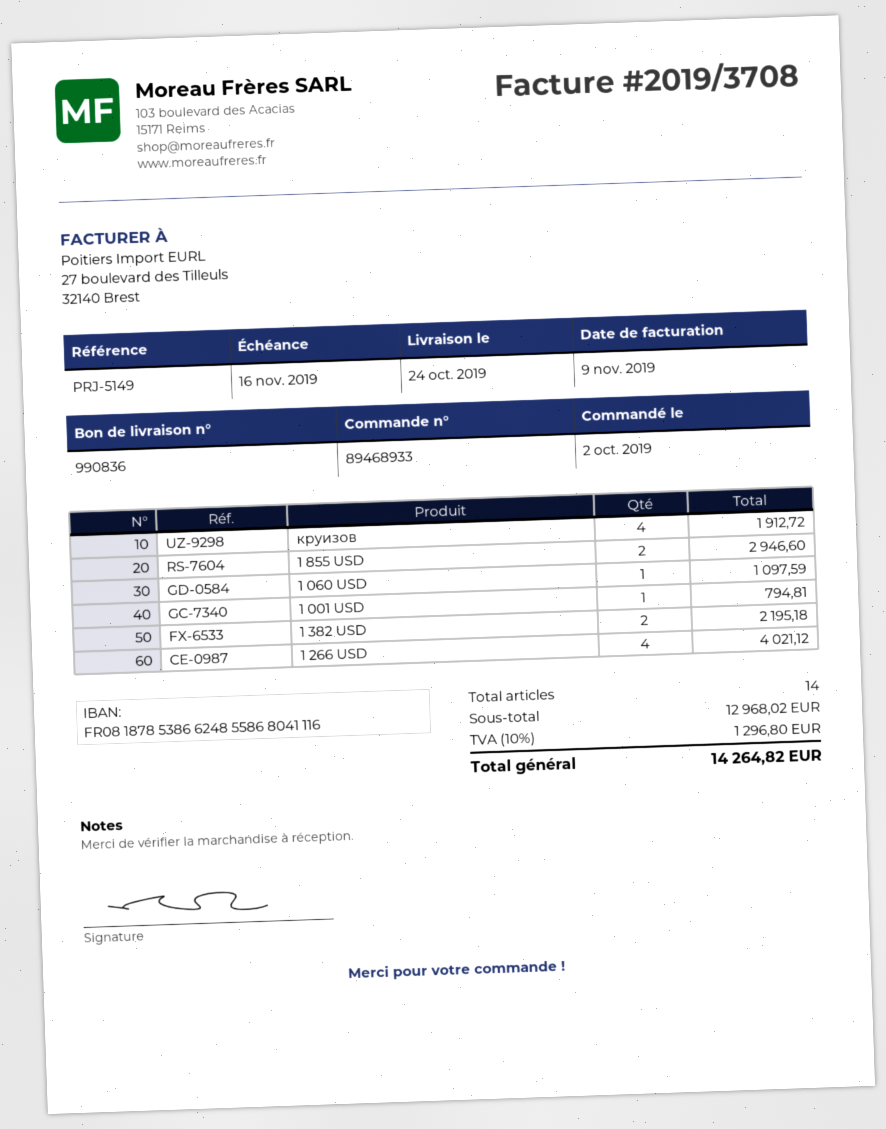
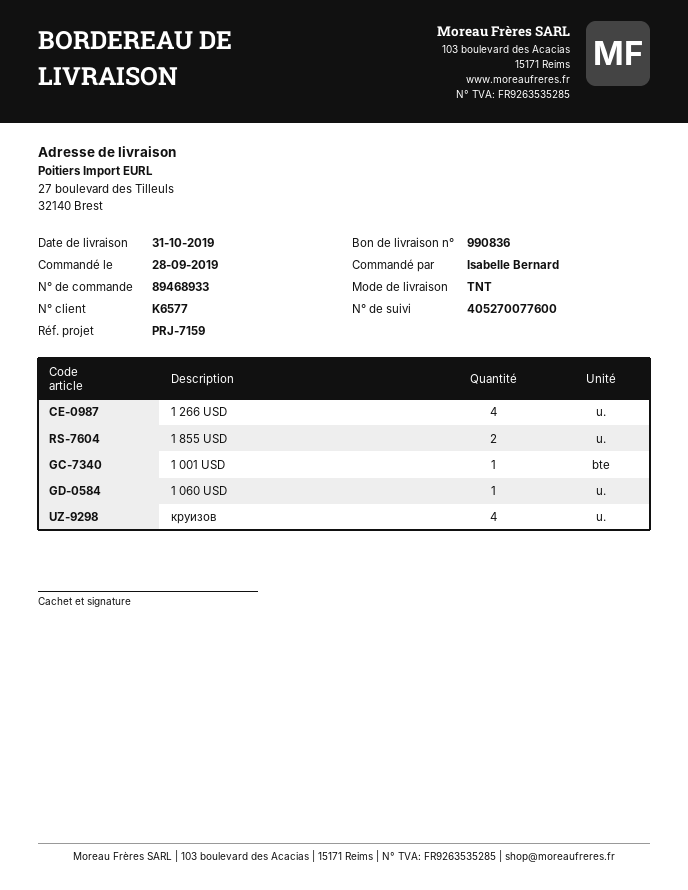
order date: 2019-10-02 -> 2019-09-28
delivery date: 2019-10-24 -> 2019-10-31
reference: PRJ-5149 -> PRJ-7159
1 382 USD: 2 -> none

